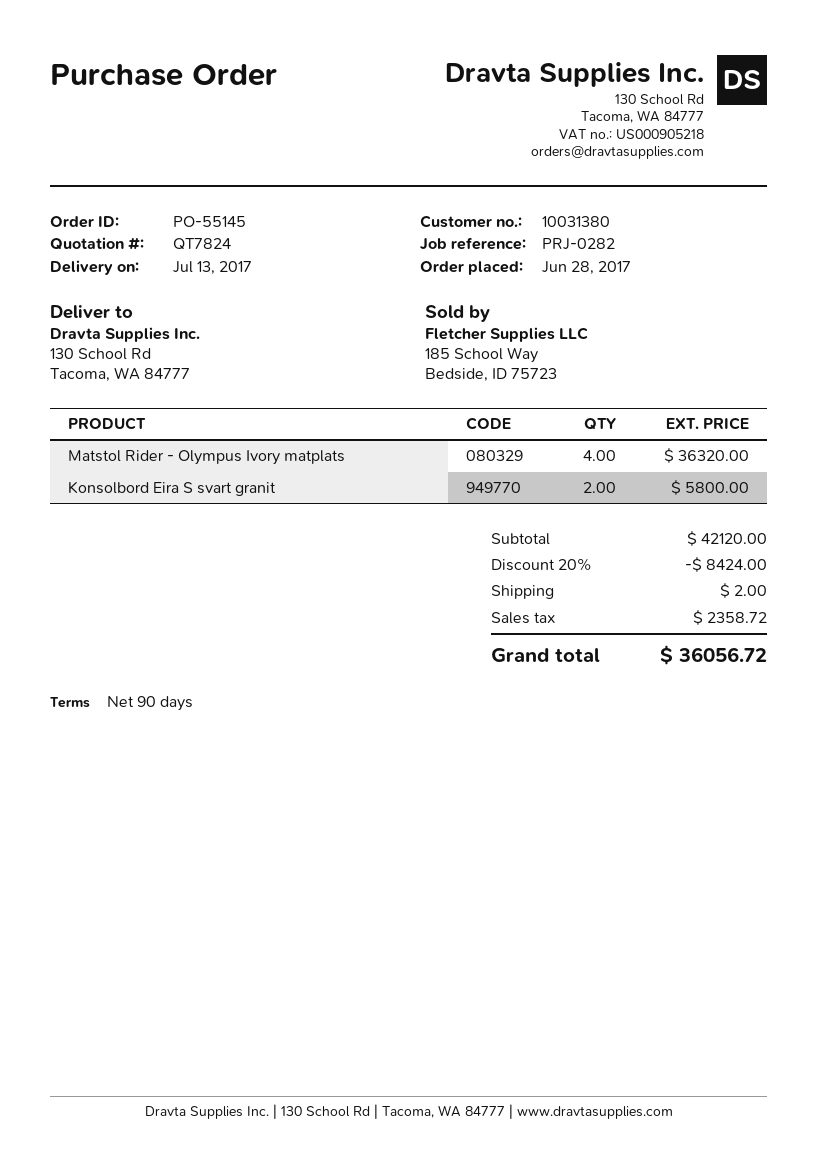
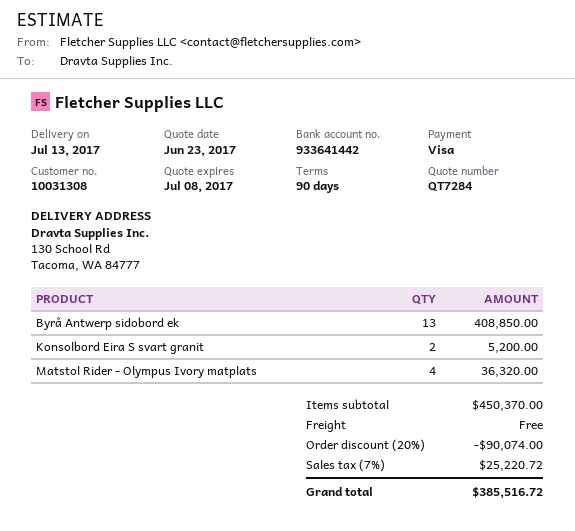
quote number: QT7824 -> QT7284
customer number: 10031380 -> 10031308
Konsolbord Eira S svart granit: 2 for 5800.00 -> 2 for 5200.00
Byrå Antwerp sidobord ek: none -> 13 for 408850.00
subtotal: 42120.00 -> 450370.00
discount: 20% = 8424.00 -> 20% = 90074.00
shipping: 2.00 -> 0.00
tax: 2358.72 -> 25220.72
total: 36056.72 -> 385516.72

